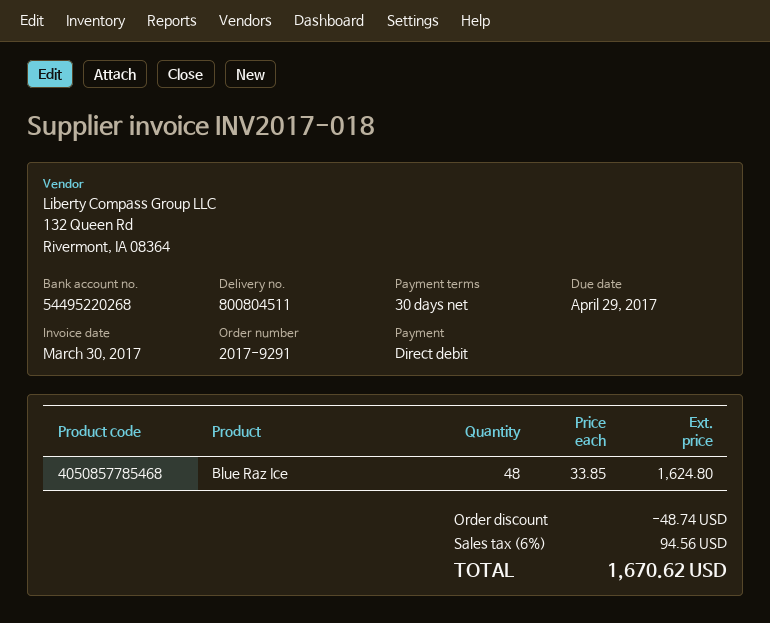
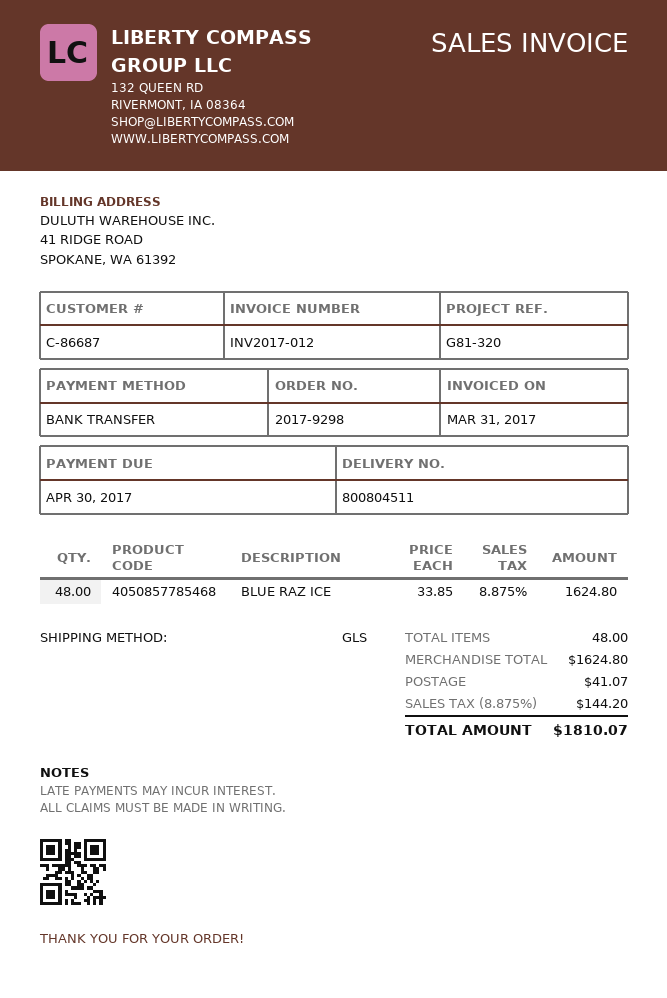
order number: 2017-9291 -> 2017-9298
invoice number: INV2017-018 -> INV2017-012
invoice date: 2017-03-30 -> 2017-03-31
due date: 2017-04-29 -> 2017-04-30
payment method: direct debit -> bank transfer
discount: 48.74 -> none
shipping: none -> 41.07
tax: 6% = 94.56 -> 8.875% = 144.20
total: 1670.62 -> 1810.07

